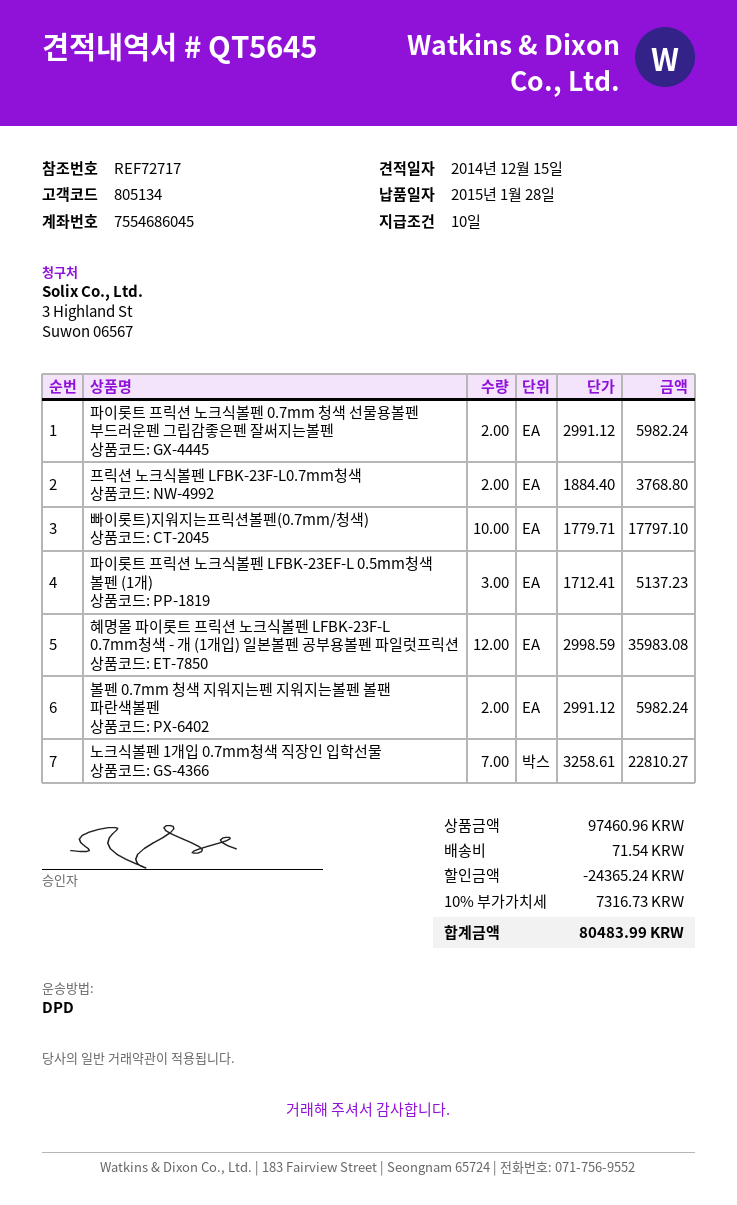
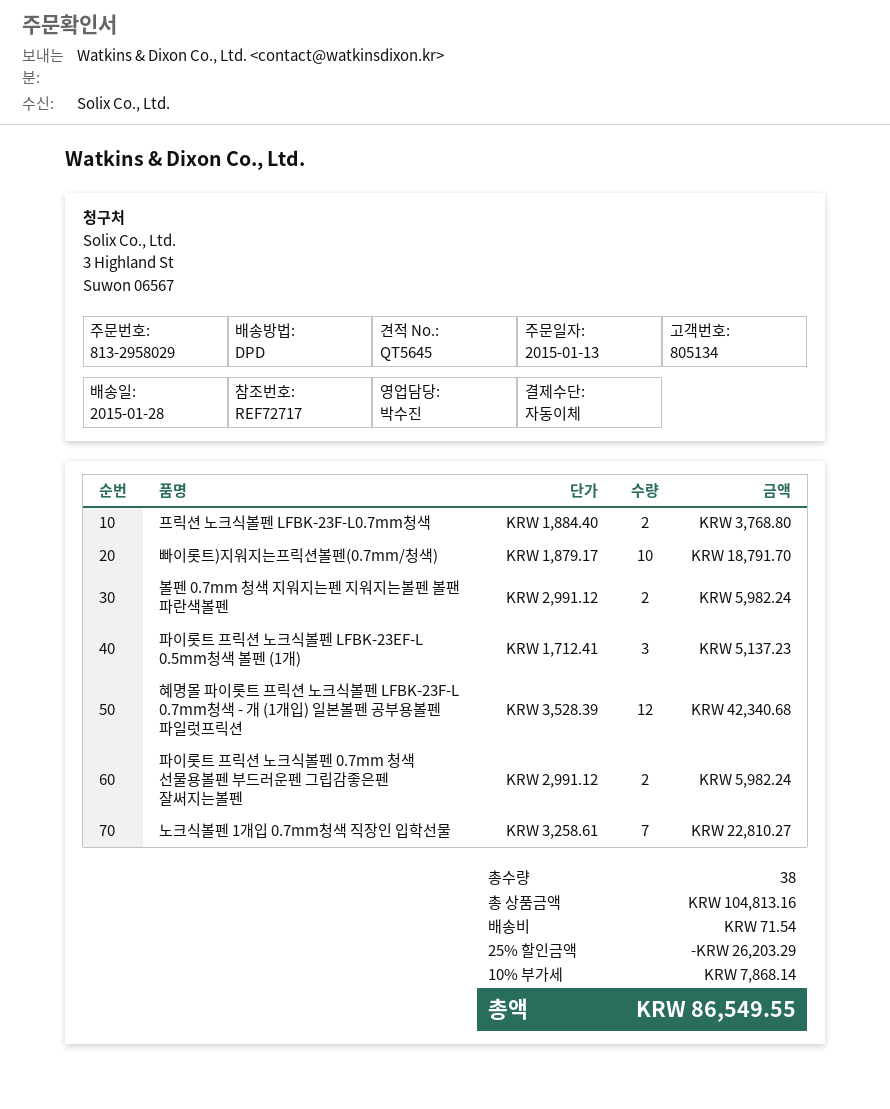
빠이롯트)지워지는프릭션볼펜(0.7mm/청색): 10 x 1779.71 = 17797.10 -> 10 x 1879.17 = 18791.70
혜명몰 파이롯트 프릭션 노크식볼펜 LFBK-23F-L 0.7mm청색 - 개 (1개입) 일본볼펜 공부용볼펜 파일럿프릭션: 12 x 2998.59 = 35983.08 -> 12 x 3528.39 = 42340.68
subtotal: 97460.96 -> 104813.16
discount: 24365.24 -> 26203.29
tax: 10% = 7316.73 -> 10% = 7868.14
total: 80483.99 -> 86549.55

